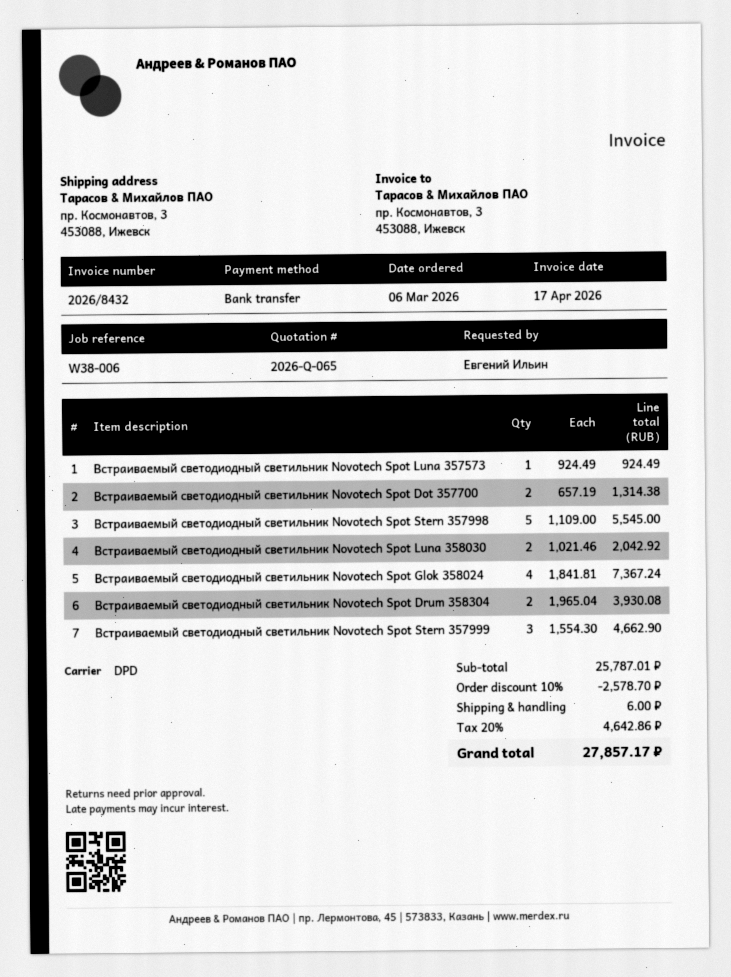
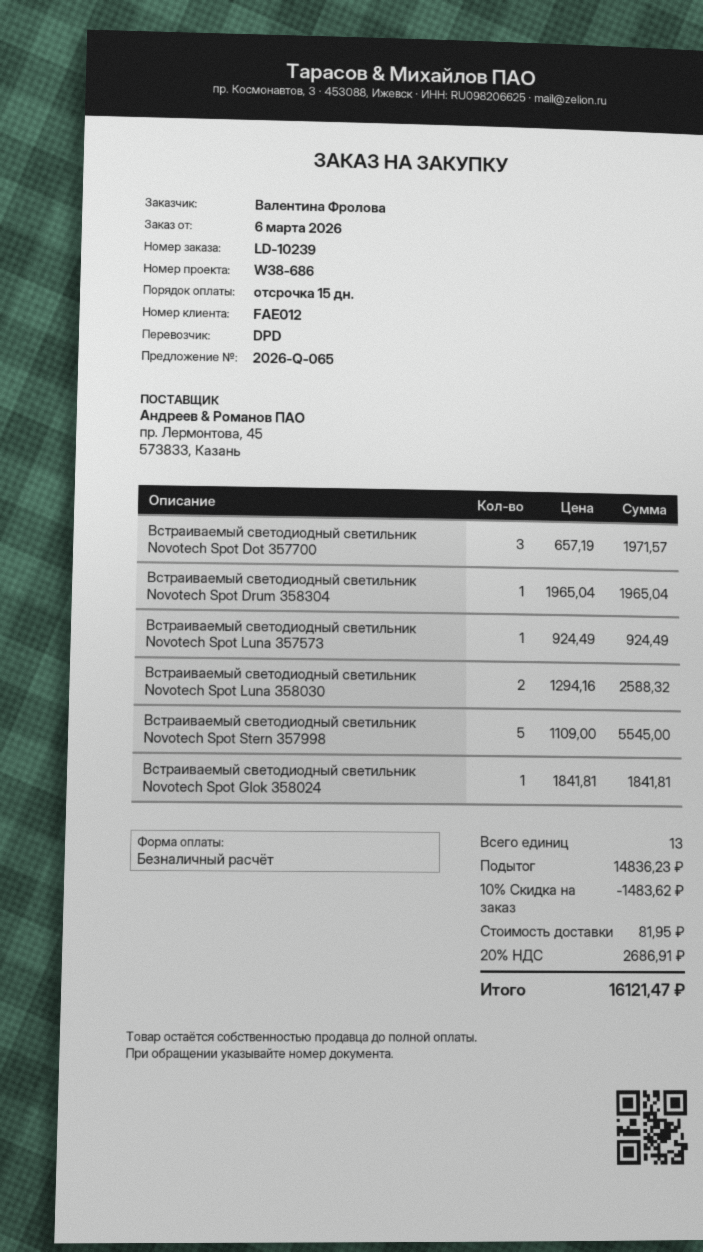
reference: W38-006 -> W38-686
ordered by: Евгений Ильин -> Валентина Фролова
Встраиваемый светодиодный светильник Novotech Spot Dot 357700: 2 x 657.19 = 1314.38 -> 3 x 657.19 = 1971.57
Встраиваемый светодиодный светильник Novotech Spot Luna 358030: 2 x 1021.46 = 2042.92 -> 2 x 1294.16 = 2588.32
Встраиваемый светодиодный светильник Novotech Spot Glok 358024: 4 x 1841.81 = 7367.24 -> 1 x 1841.81 = 1841.81
Встраиваемый светодиодный светильник Novotech Spot Drum 358304: 2 x 1965.04 = 3930.08 -> 1 x 1965.04 = 1965.04
Встраиваемый светодиодный светильник Novotech Spot Stern 357999: 3 x 1554.30 = 4662.90 -> none
subtotal: 25787.01 -> 14836.23
discount: 10% = 2578.70 -> 10% = 1483.62
shipping: 6.00 -> 81.95
tax: 20% = 4642.86 -> 20% = 2686.91
total: 27857.17 -> 16121.47

